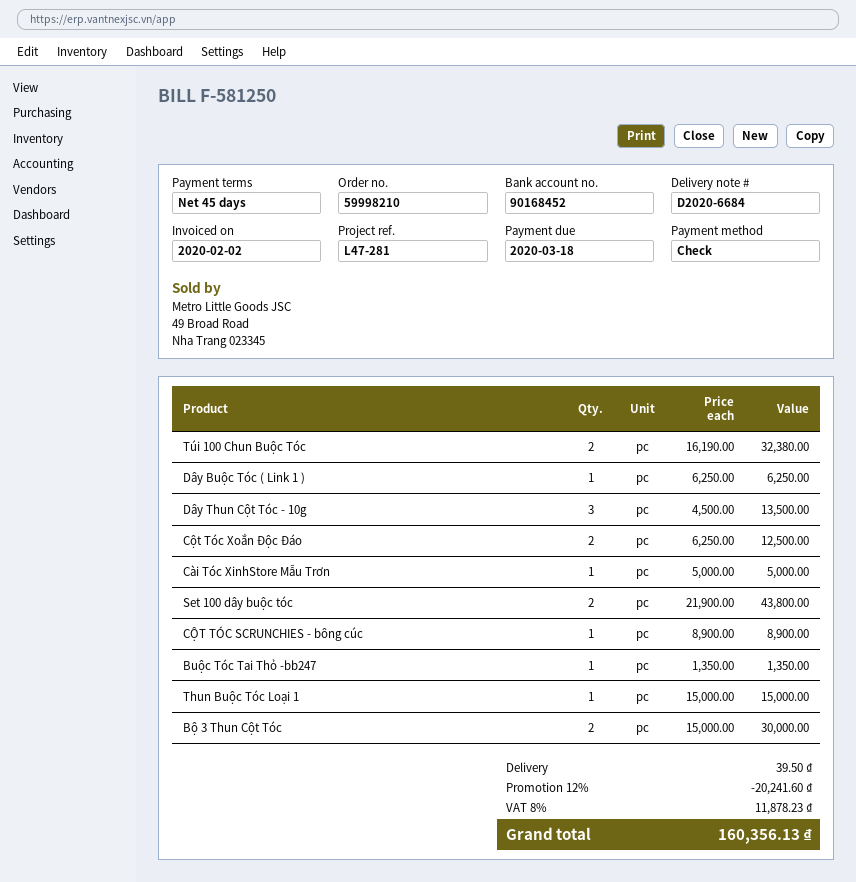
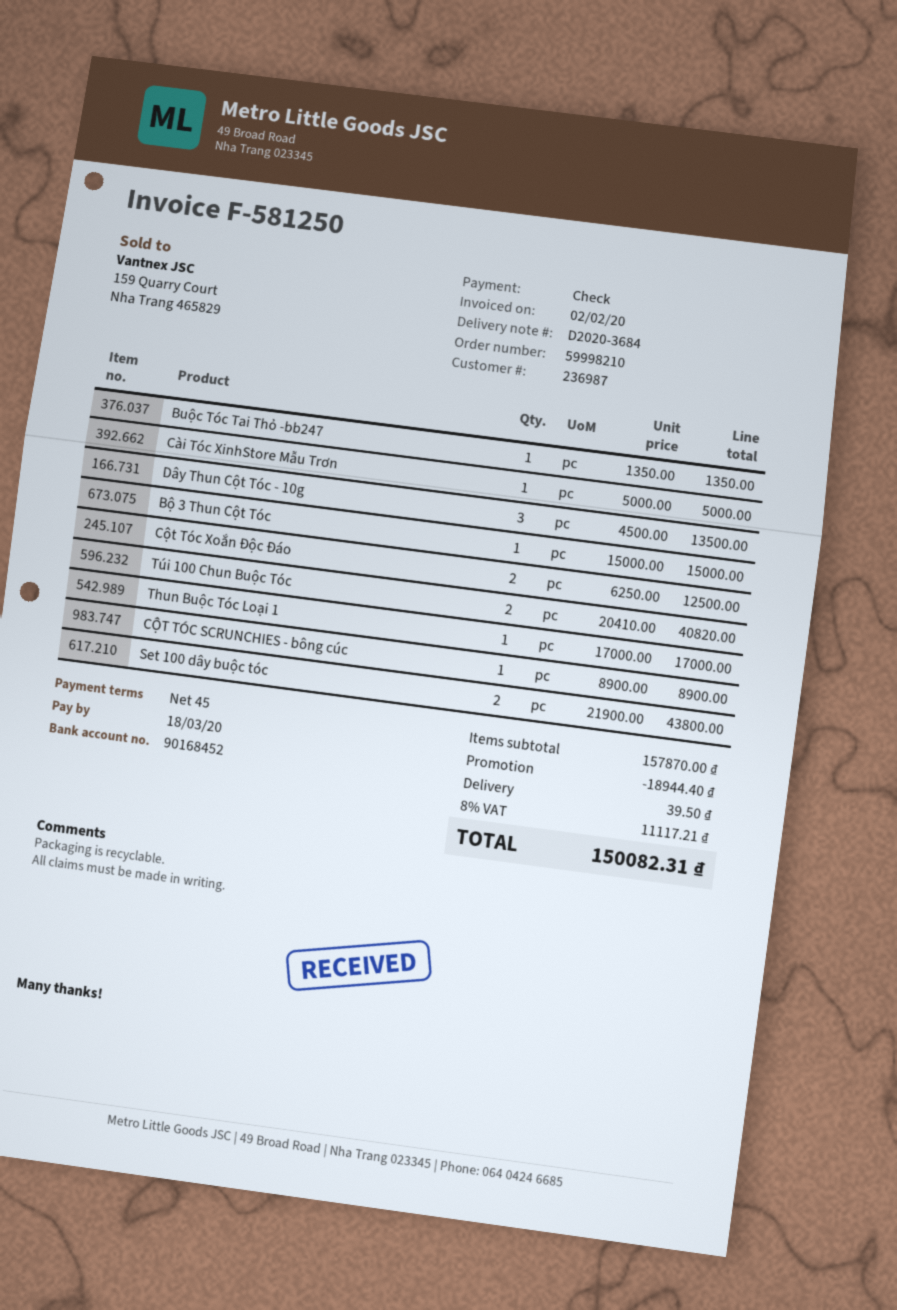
delivery note number: D2020-6684 -> D2020-3684
Túi 100 Chun Buộc Tóc: 2 x 16190.00 = 32380.00 -> 2 x 20410.00 = 40820.00
Dây Buộc Tóc ( Link 1 ): 1 x 6250.00 = 6250.00 -> none
Thun Buộc Tóc Loại 1: 1 x 15000.00 = 15000.00 -> 1 x 17000.00 = 17000.00
Bộ 3 Thun Cột Tóc: 2 x 15000.00 = 30000.00 -> 1 x 15000.00 = 15000.00
discount: 20241.60 -> 18944.40
tax: 8% = 11878.23 -> 8% = 11117.21
total: 160356.13 -> 150082.31

